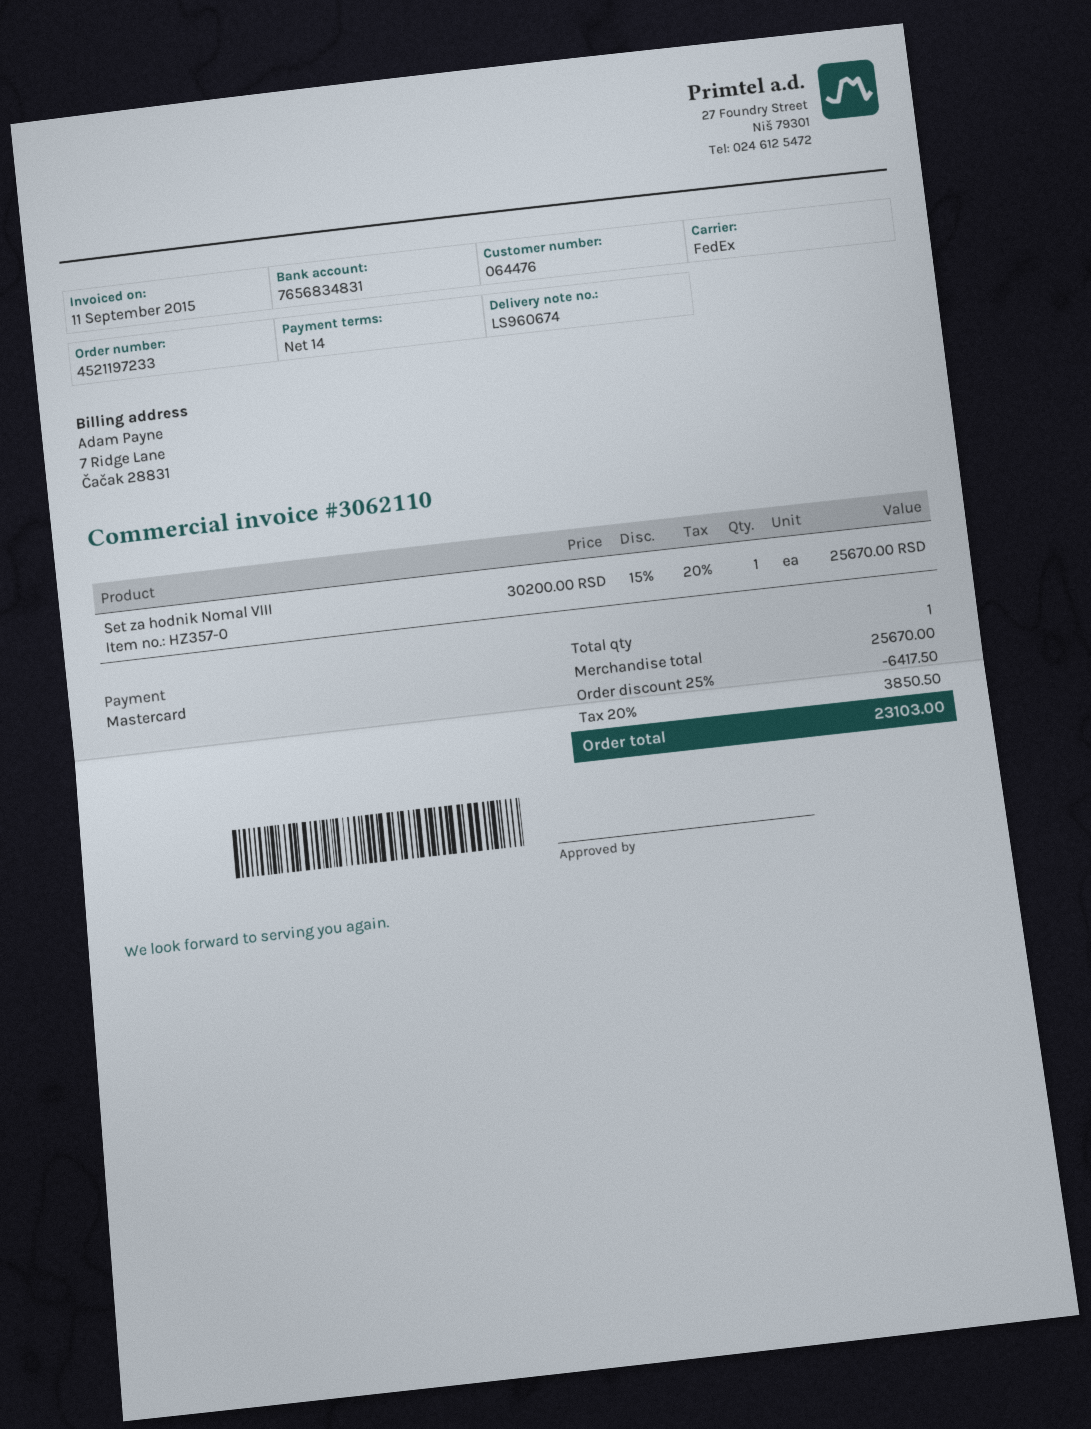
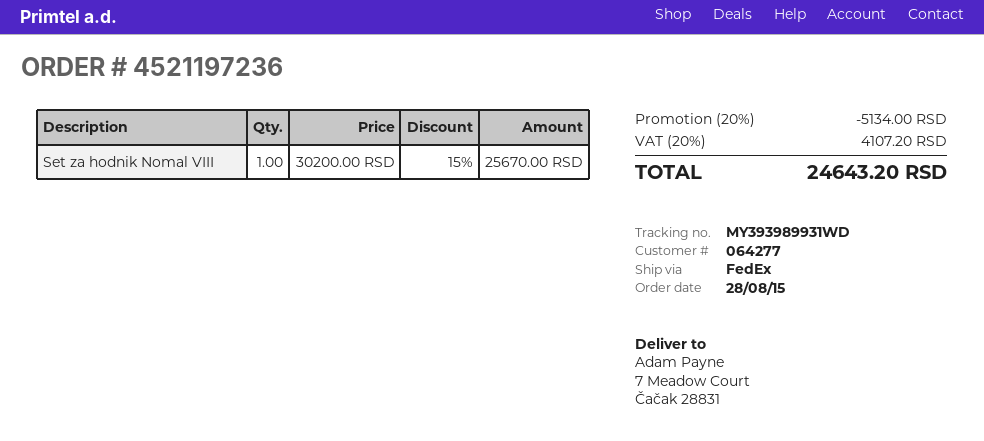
order number: 4521197233 -> 4521197236
customer number: 064476 -> 064277
discount: 25% = 6417.50 -> 20% = 5134.00
tax: 20% = 3850.50 -> 20% = 4107.20
total: 23103.00 -> 24643.20

